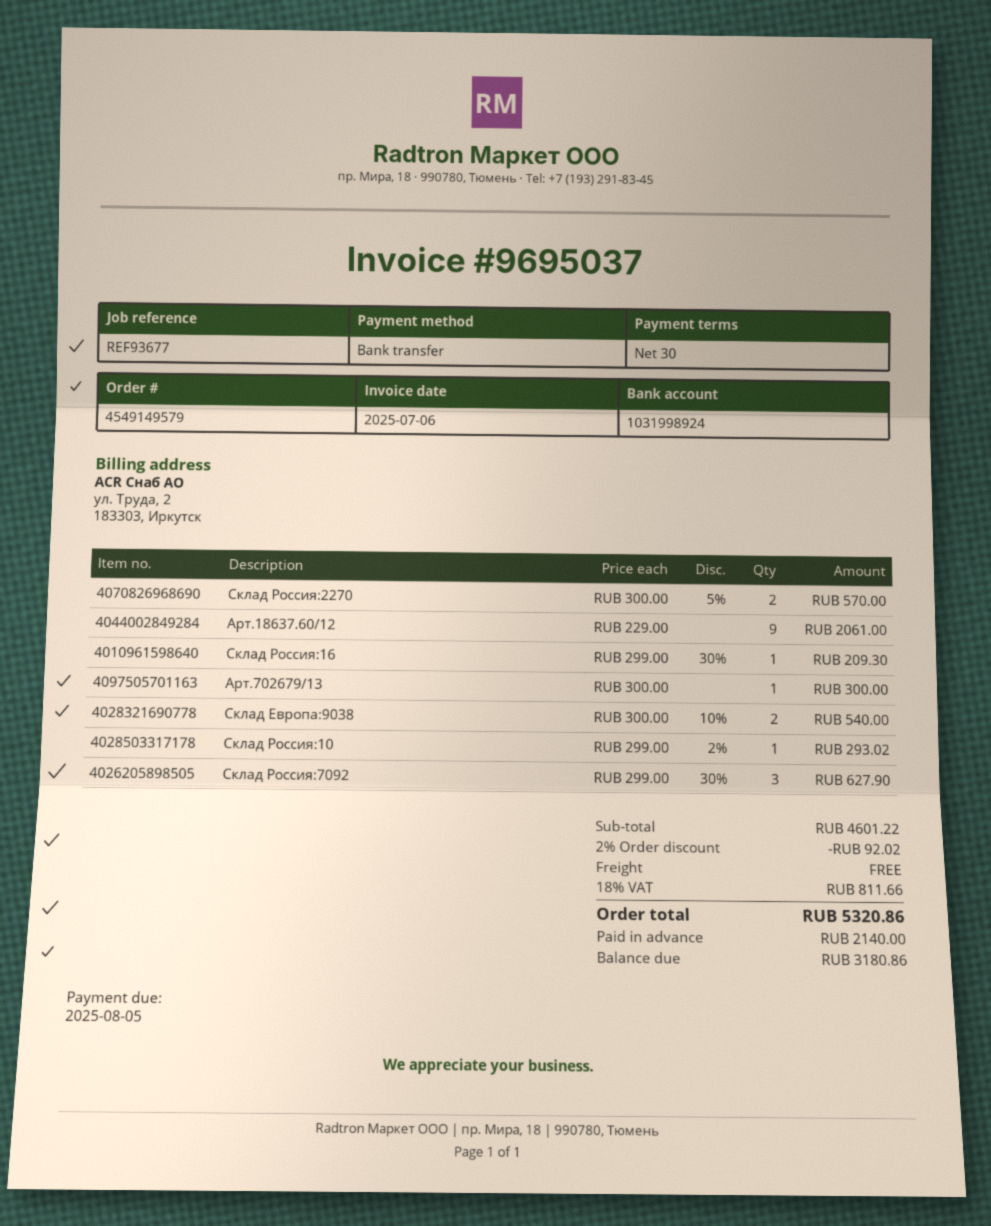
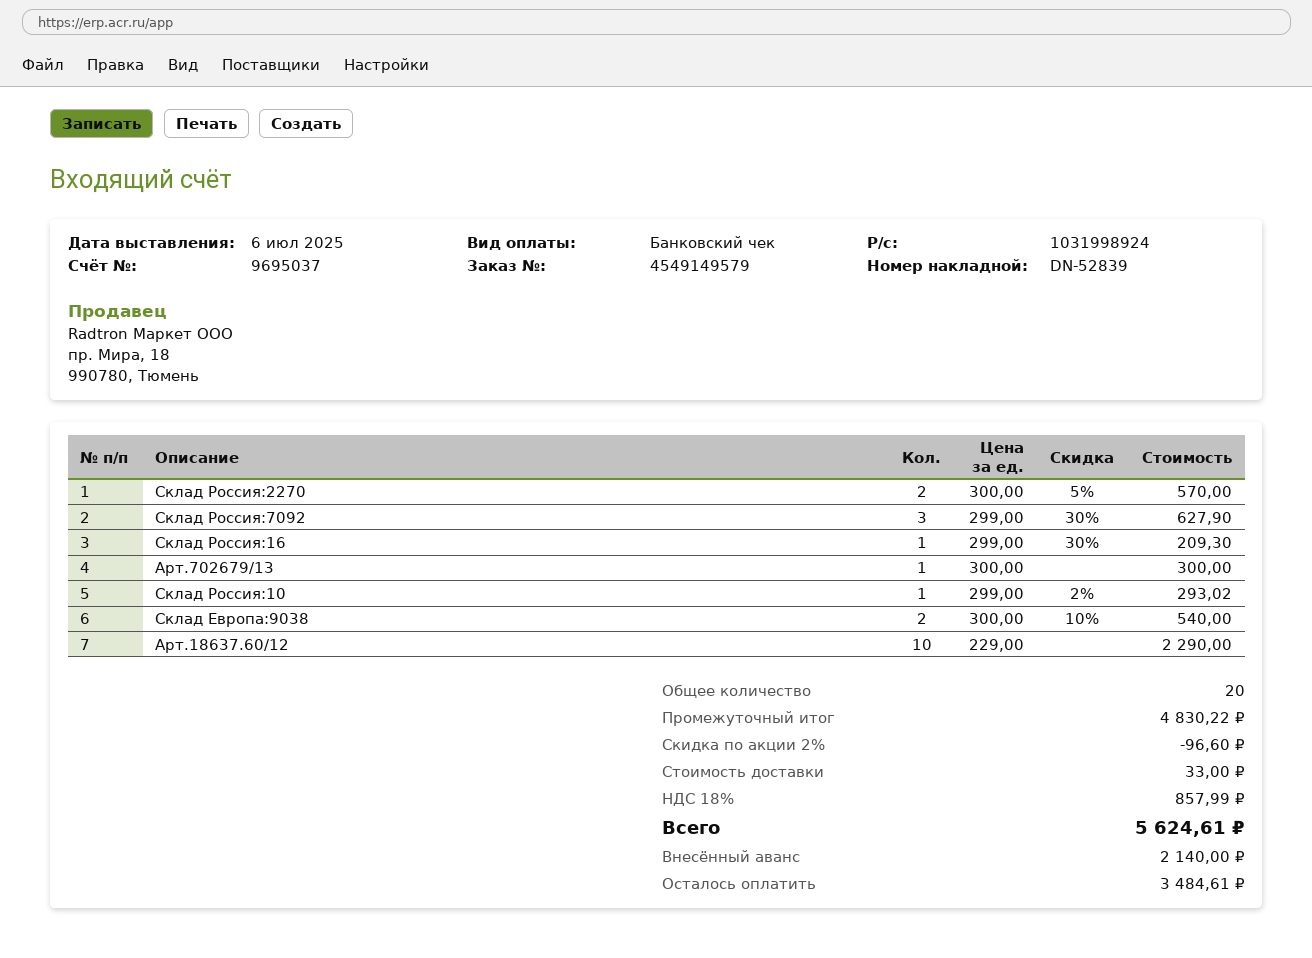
payment method: bank transfer -> cheque
Арт.18637.60/12: 9 x 229.00 = 2061.00 -> 10 x 229.00 = 2290.00
subtotal: 4601.22 -> 4830.22
discount: 2% = 92.02 -> 2% = 96.60
shipping: 0.00 -> 33.00
tax: 18% = 811.66 -> 18% = 857.99
total: 5320.86 -> 5624.61
balance: 3180.86 -> 3484.61

